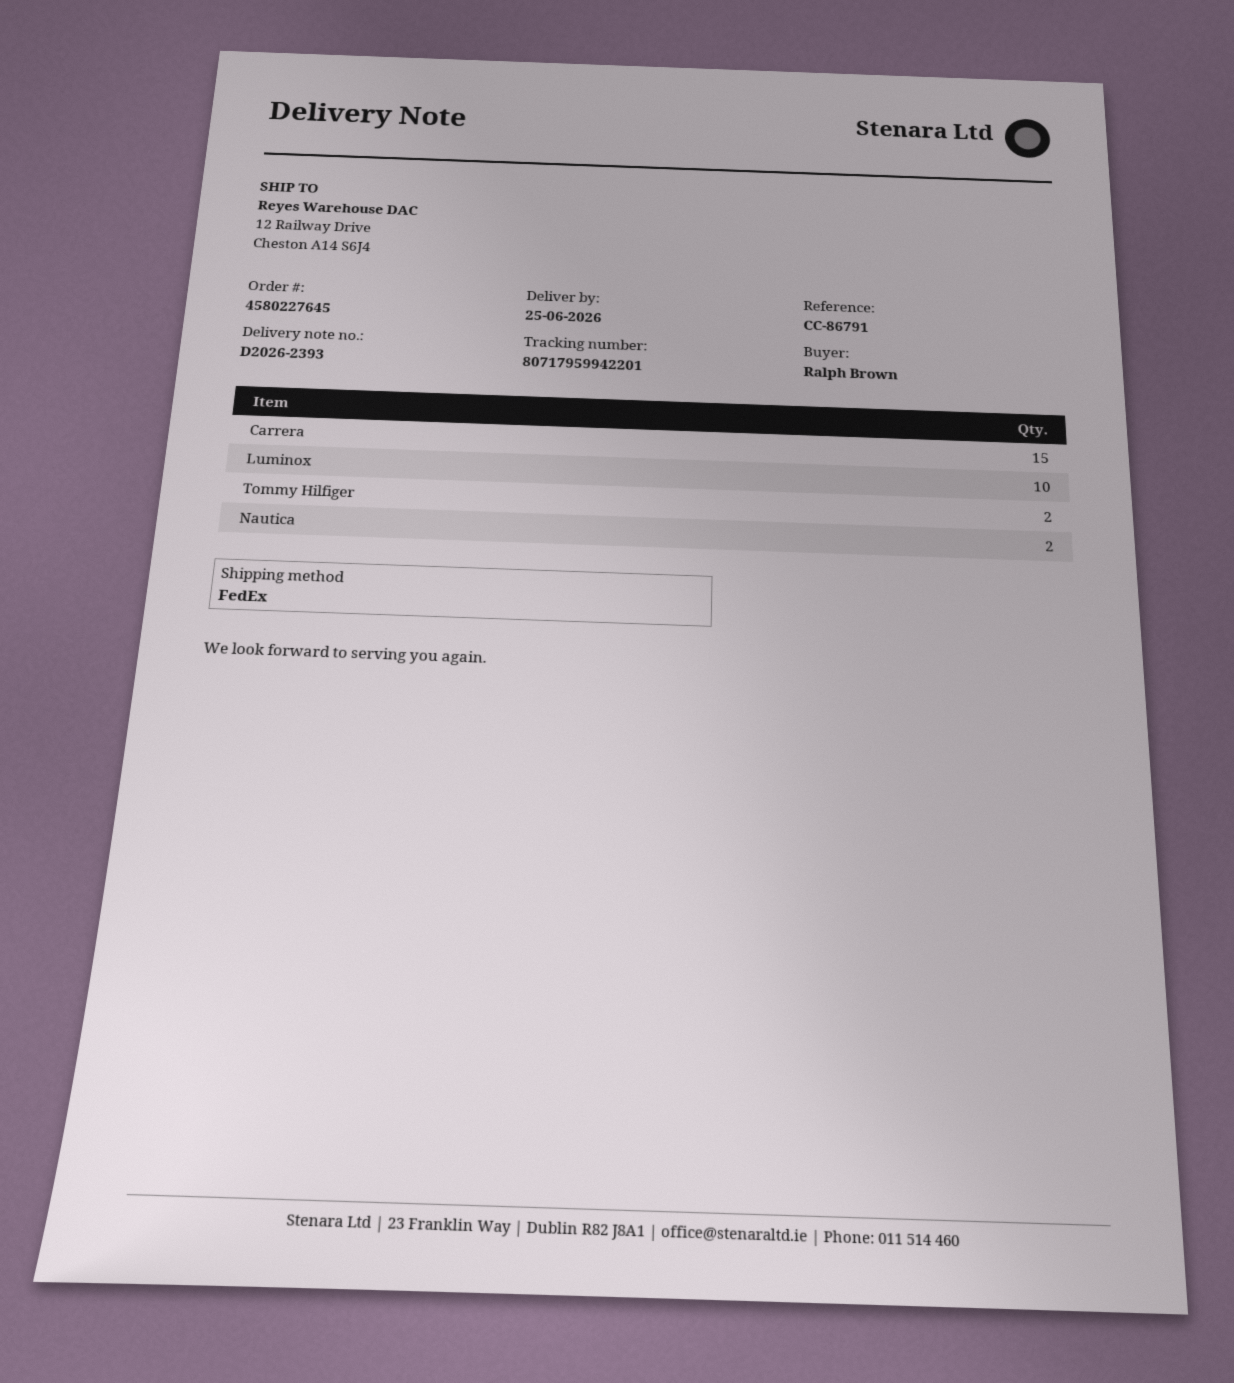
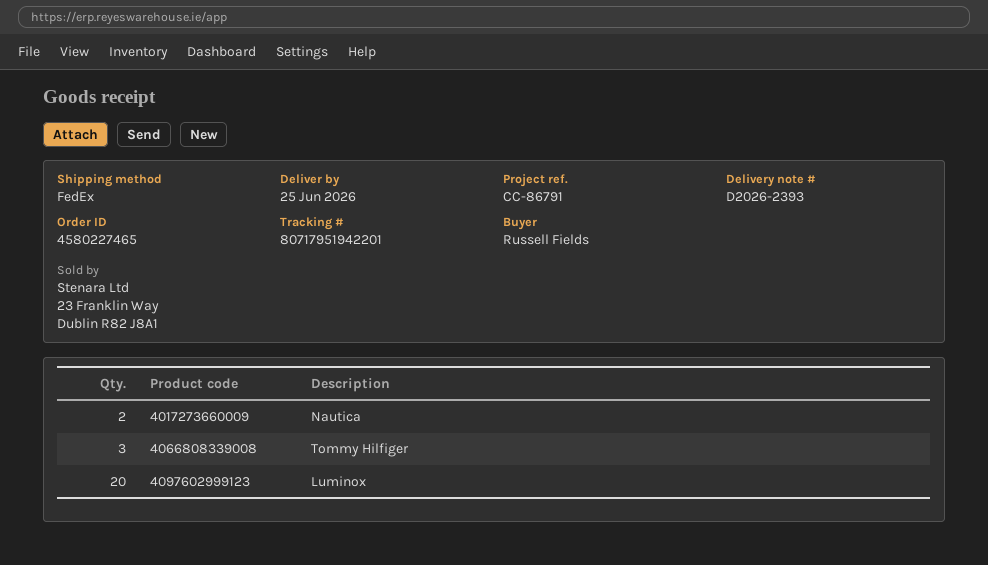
order number: 4580227645 -> 4580227465
ordered by: Ralph Brown -> Russell Fields
tracking number: 80717959942201 -> 80717951942201
Carrera: 15 -> none
Luminox: 10 -> 20
Tommy Hilfiger: 2 -> 3

